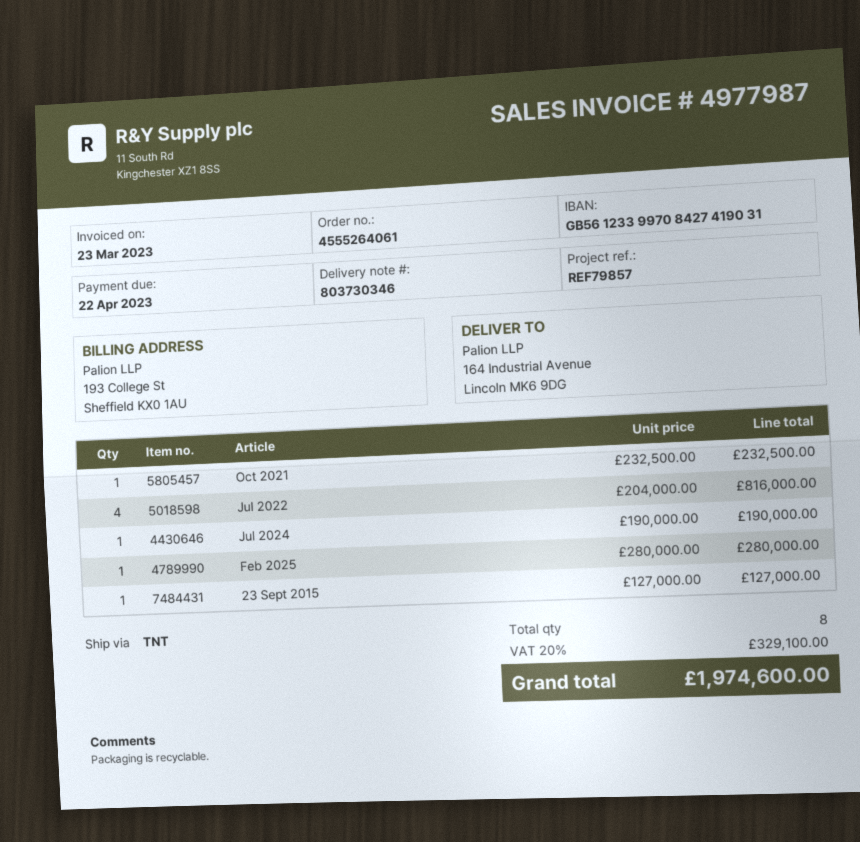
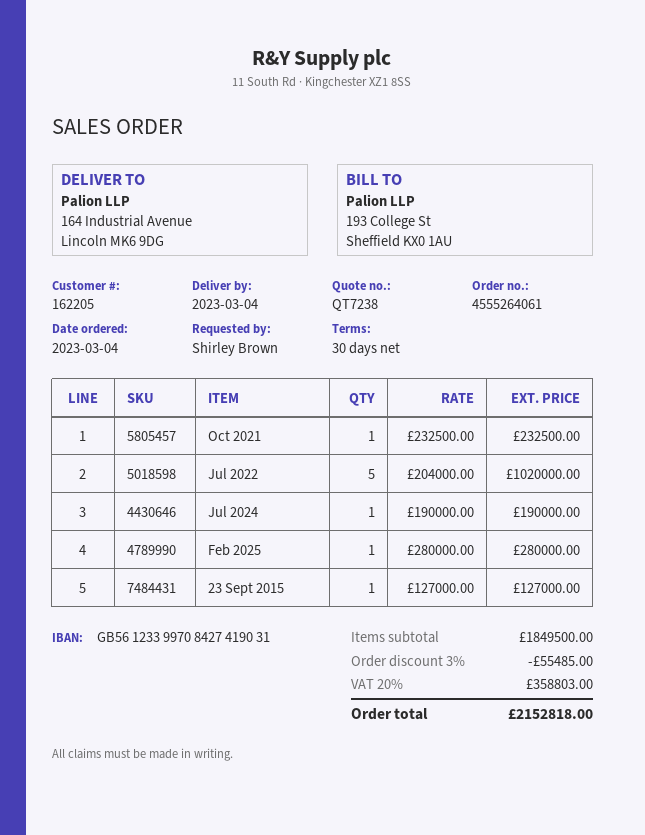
Jul 2022: 4 x 204000.00 = 816000.00 -> 5 x 204000.00 = 1020000.00
discount: none -> 3% = 55485.00
tax: 20% = 329100.00 -> 20% = 358803.00
total: 1974600.00 -> 2152818.00

